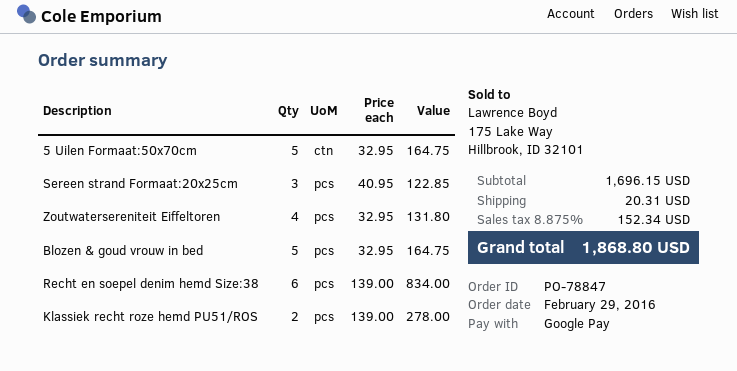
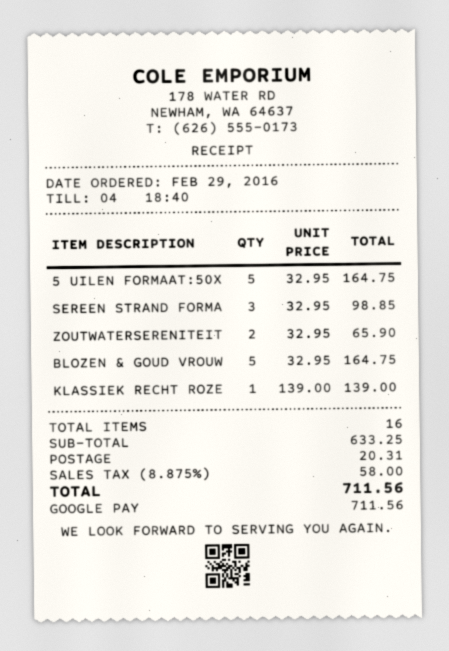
Sereen strand Formaat:20x25cm: 3 x 40.95 = 122.85 -> 3 x 32.95 = 98.85
Zoutwatersereniteit Eiffeltoren: 4 x 32.95 = 131.80 -> 2 x 32.95 = 65.90
Recht en soepel denim hemd Size:38: 6 x 139.00 = 834.00 -> none
Klassiek recht roze hemd PU51/ROS: 2 x 139.00 = 278.00 -> 1 x 139.00 = 139.00
subtotal: 1696.15 -> 633.25
tax: 8.875% = 152.34 -> 8.875% = 58.00
total: 1868.80 -> 711.56

